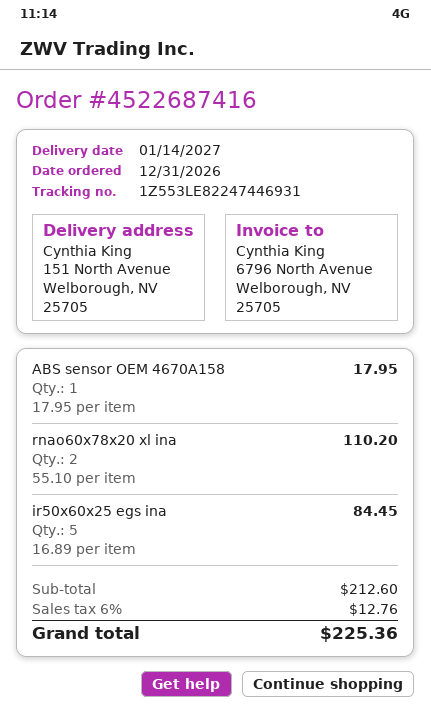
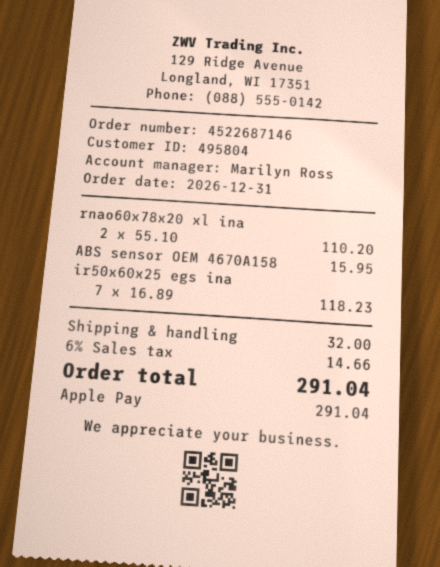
order number: 4522687416 -> 4522687146
ABS sensor OEM 4670A158: 1 x 17.95 = 17.95 -> 1 x 15.95 = 15.95
ir50x60x25 egs ina: 5 x 16.89 = 84.45 -> 7 x 16.89 = 118.23
shipping: none -> 32.00
tax: 6% = 12.76 -> 6% = 14.66
total: 225.36 -> 291.04

